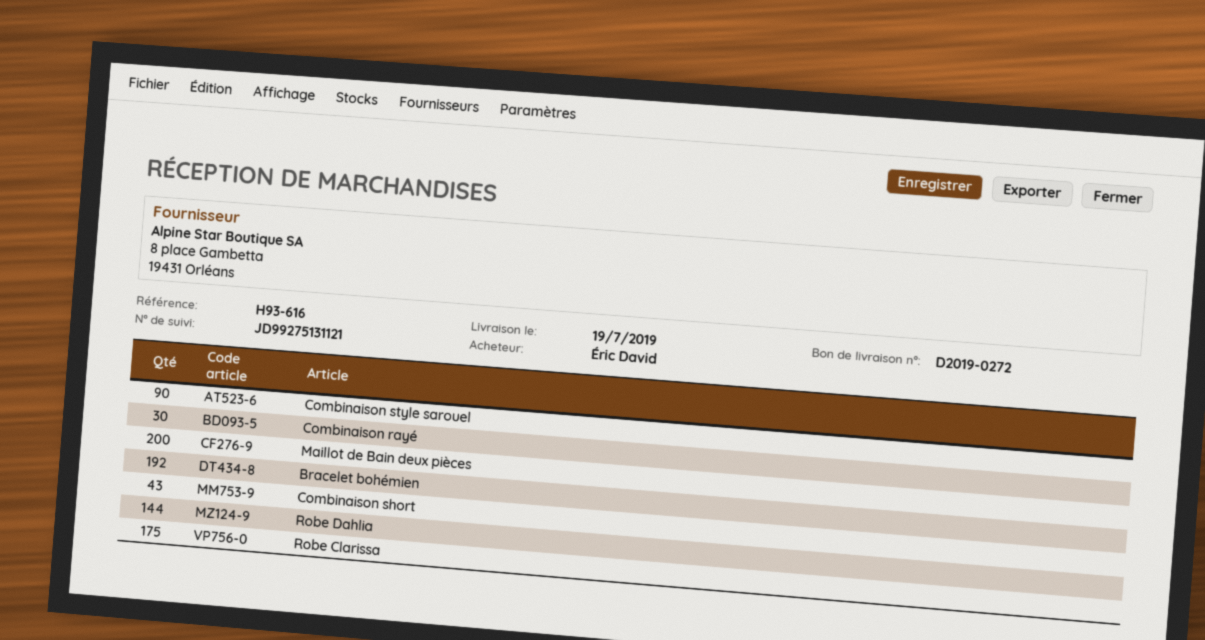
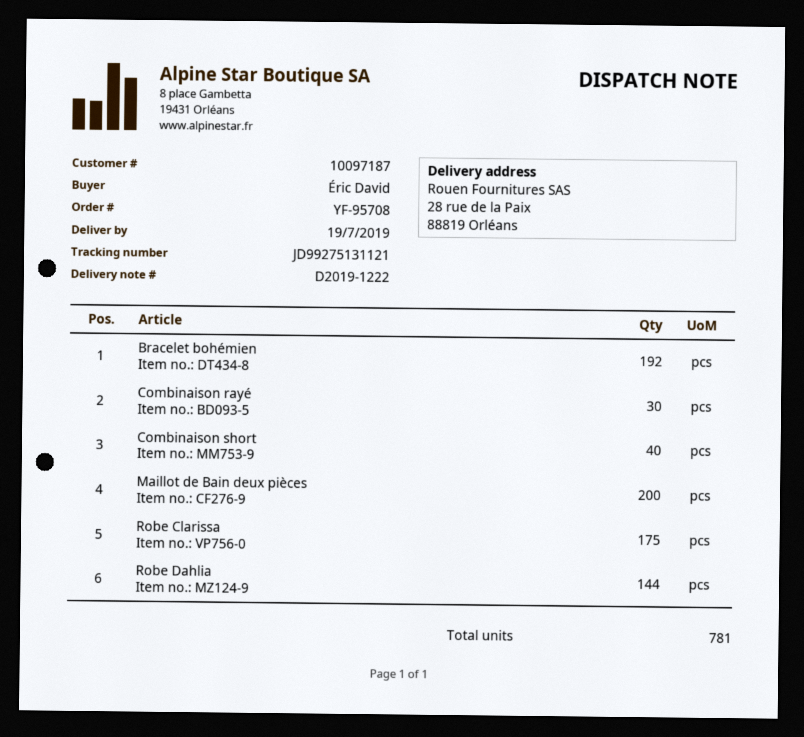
delivery note number: D2019-0272 -> D2019-1222
Combinaison style sarouel: 90 -> none
Combinaison short: 43 -> 40

